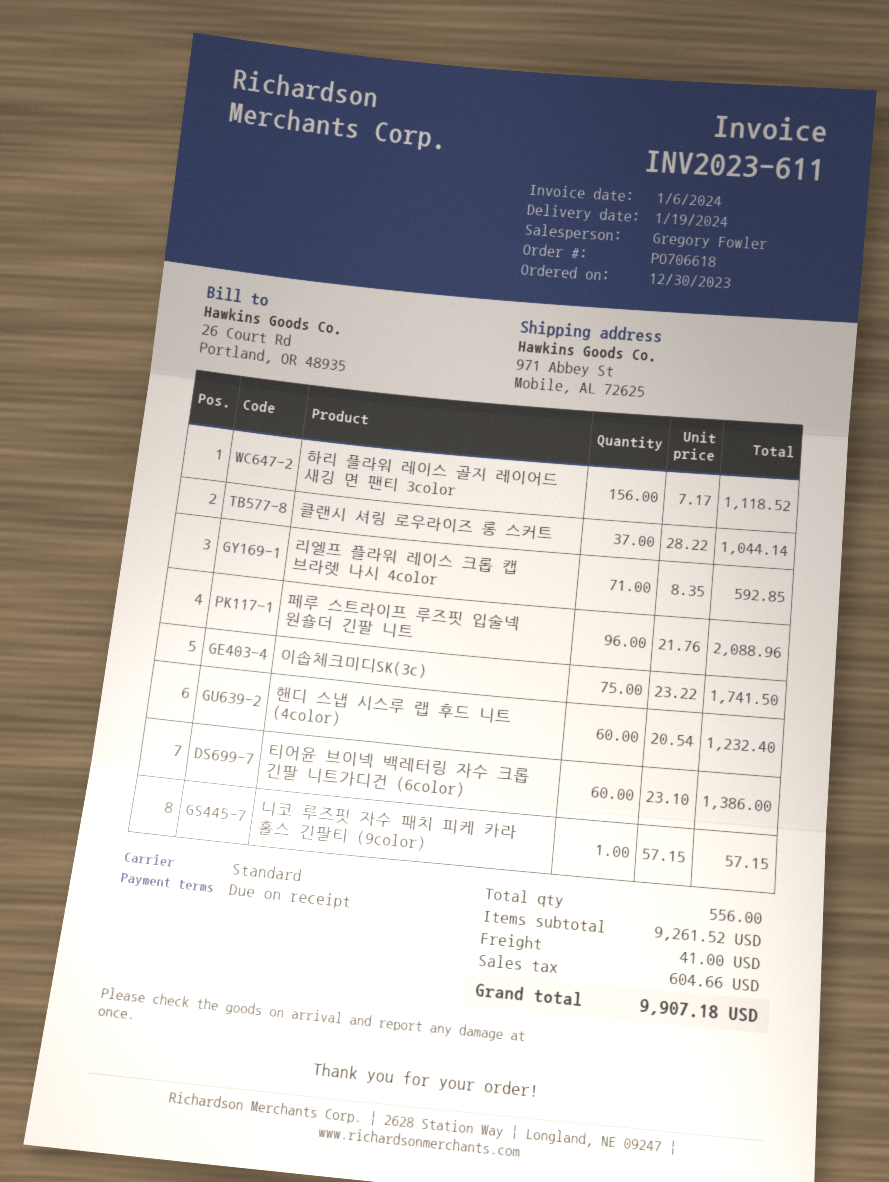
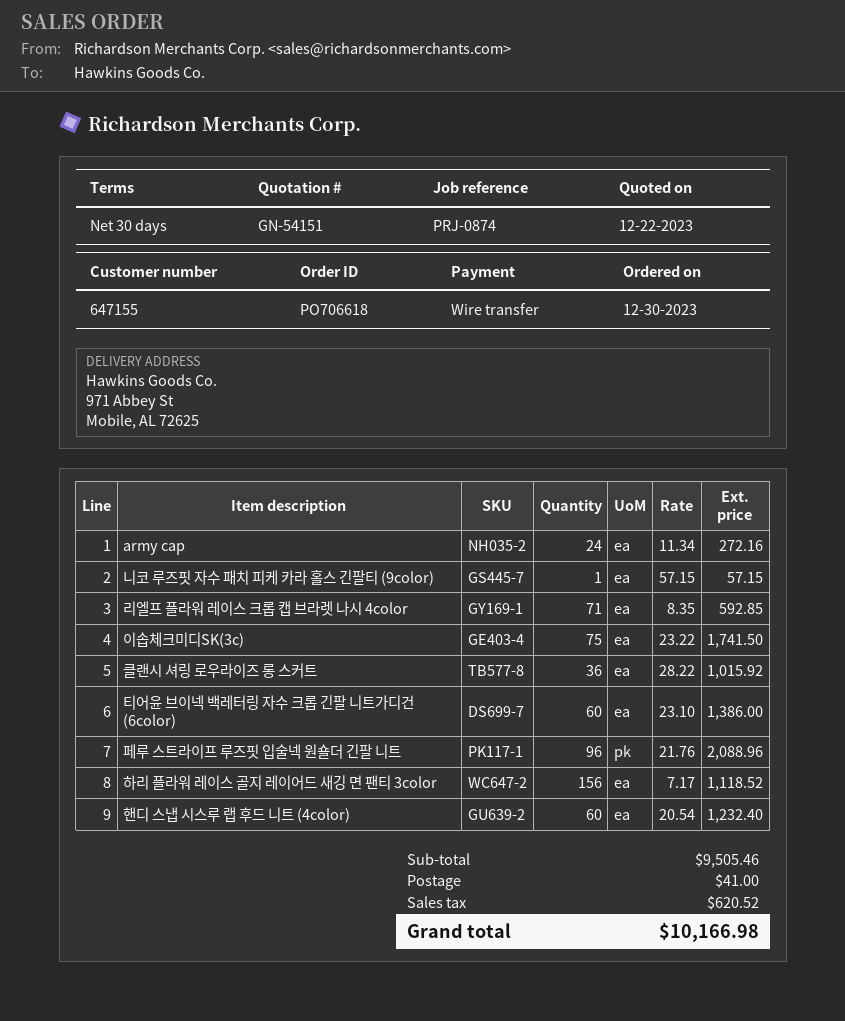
payment terms: on receipt -> 30 days
클랜시 셔링 로우라이즈 롱 스커트: 37 x 28.22 = 1044.14 -> 36 x 28.22 = 1015.92
army cap: none -> 24 x 11.34 = 272.16
subtotal: 9261.52 -> 9505.46
tax: 604.66 -> 620.52
total: 9907.18 -> 10166.98

